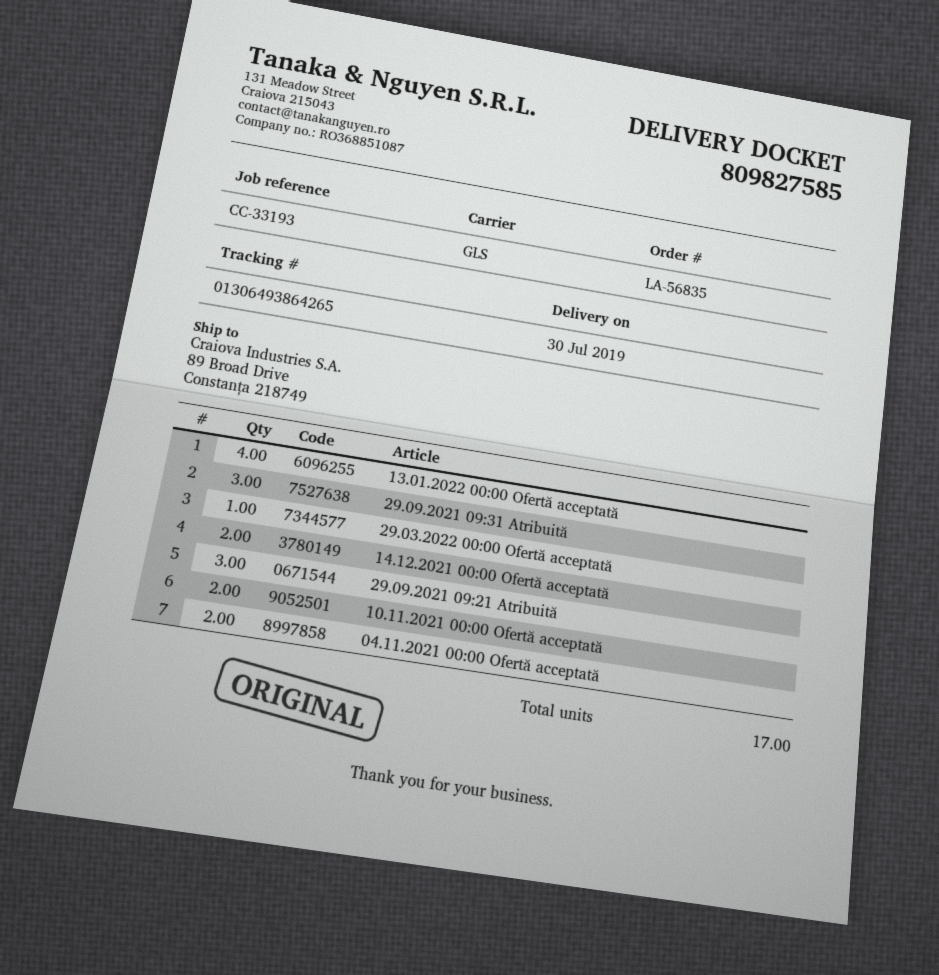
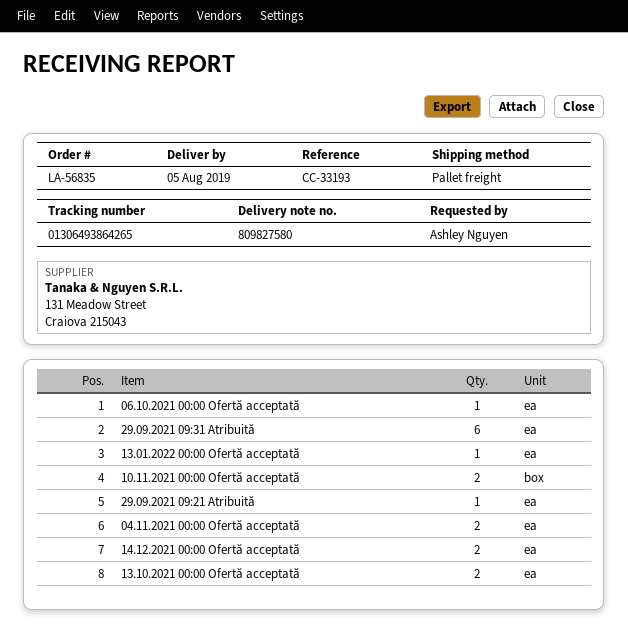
delivery note number: 809827585 -> 809827580
delivery date: 2019-07-30 -> 2019-08-05
shipping method: GLS -> pallet freight
13.01.2022 00:00 Ofertă acceptată: 4 -> 1
29.09.2021 09:31 Atribuită: 3 -> 6
29.03.2022 00:00 Ofertă acceptată: 1 -> none
29.09.2021 09:21 Atribuită: 3 -> 1
06.10.2021 00:00 Ofertă acceptată: none -> 1
13.10.2021 00:00 Ofertă acceptată: none -> 2

